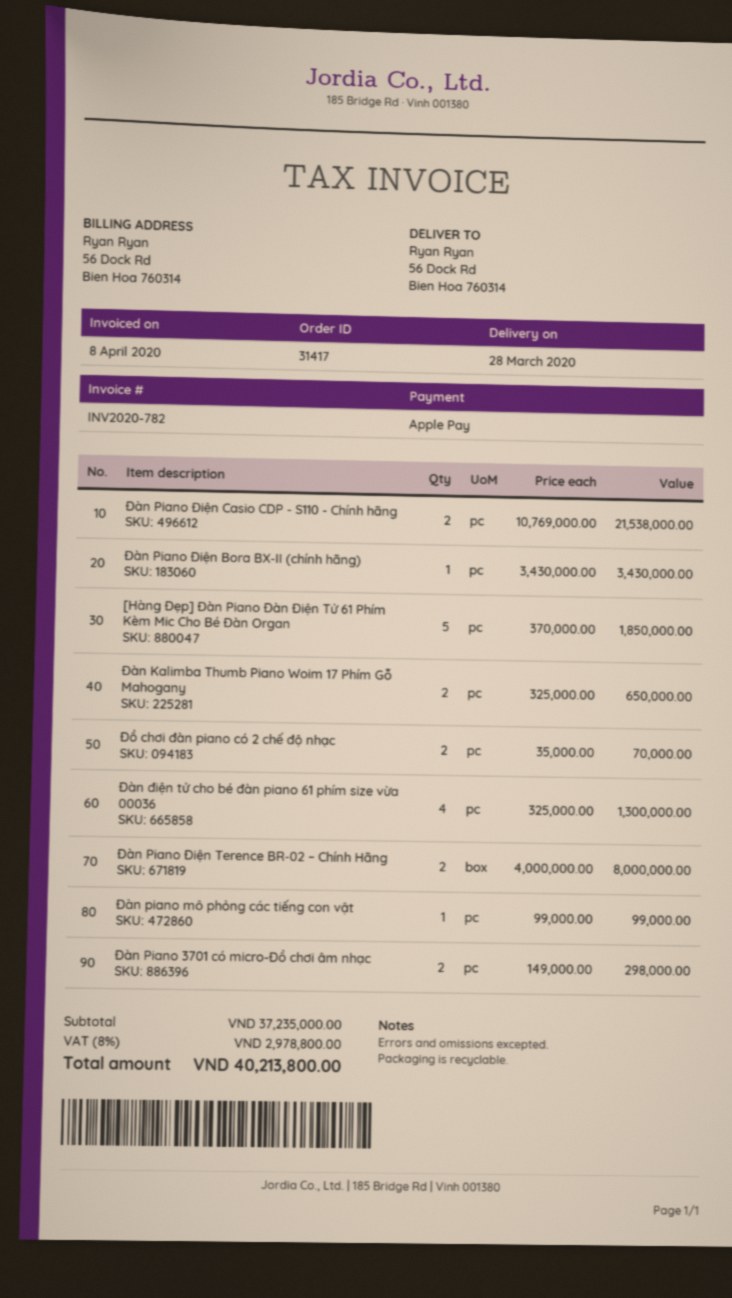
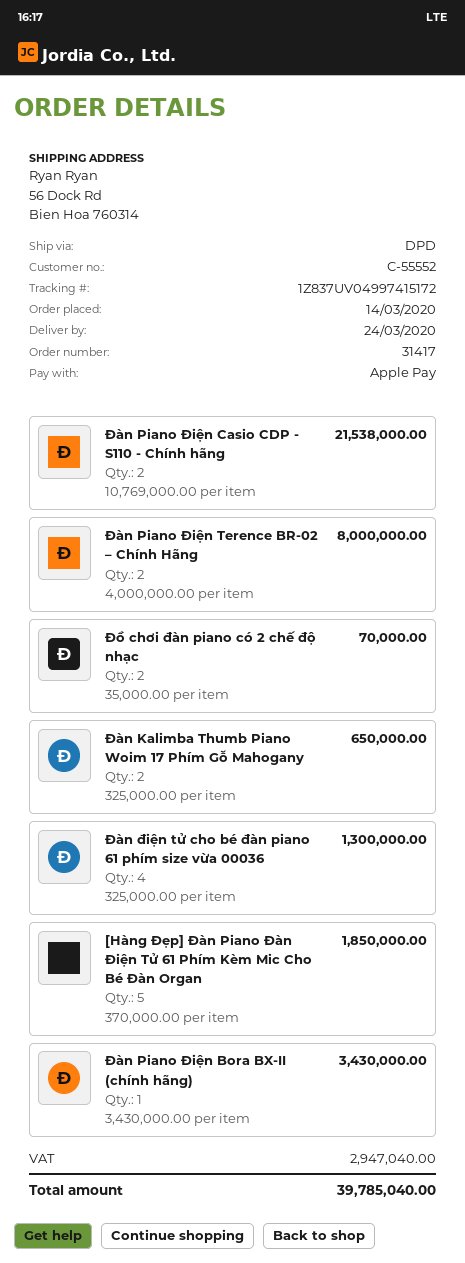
delivery date: 2020-03-28 -> 2020-03-24
Đàn piano mô phỏng các tiếng con vật: 1 x 99000.00 = 99000.00 -> none
Đàn Piano 3701 có micro-Đồ chơi âm nhạc: 2 x 149000.00 = 298000.00 -> none
tax: 2978800.00 -> 2947040.00
total: 40213800.00 -> 39785040.00

